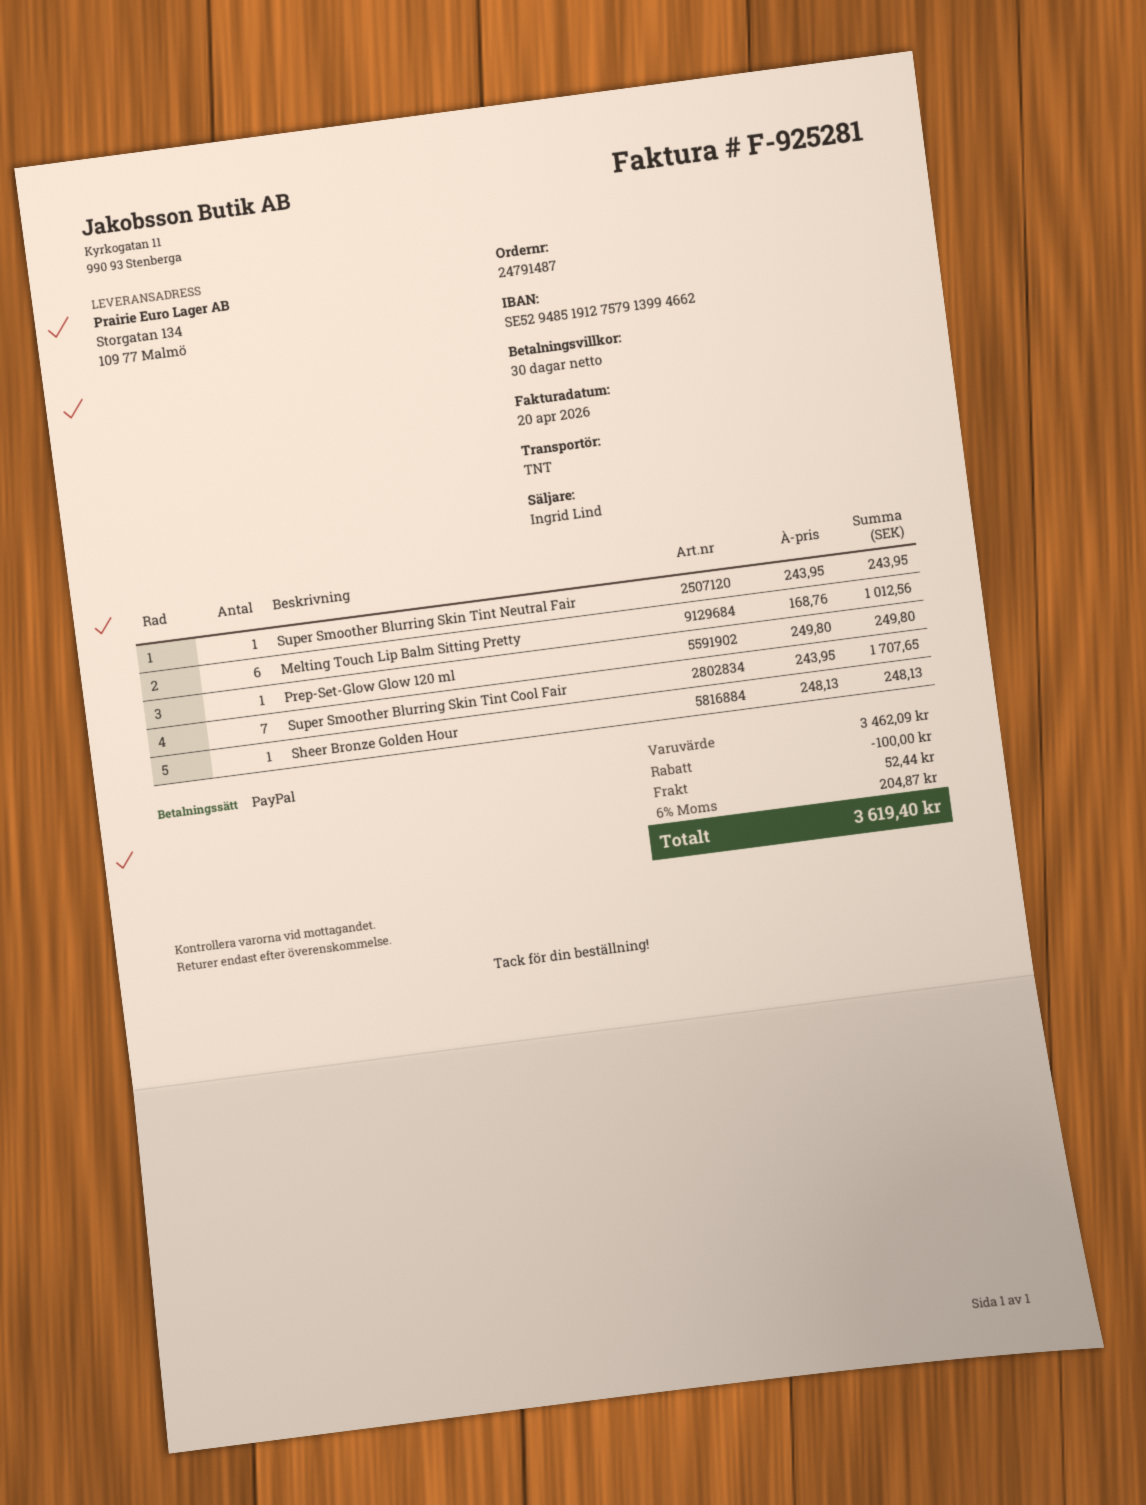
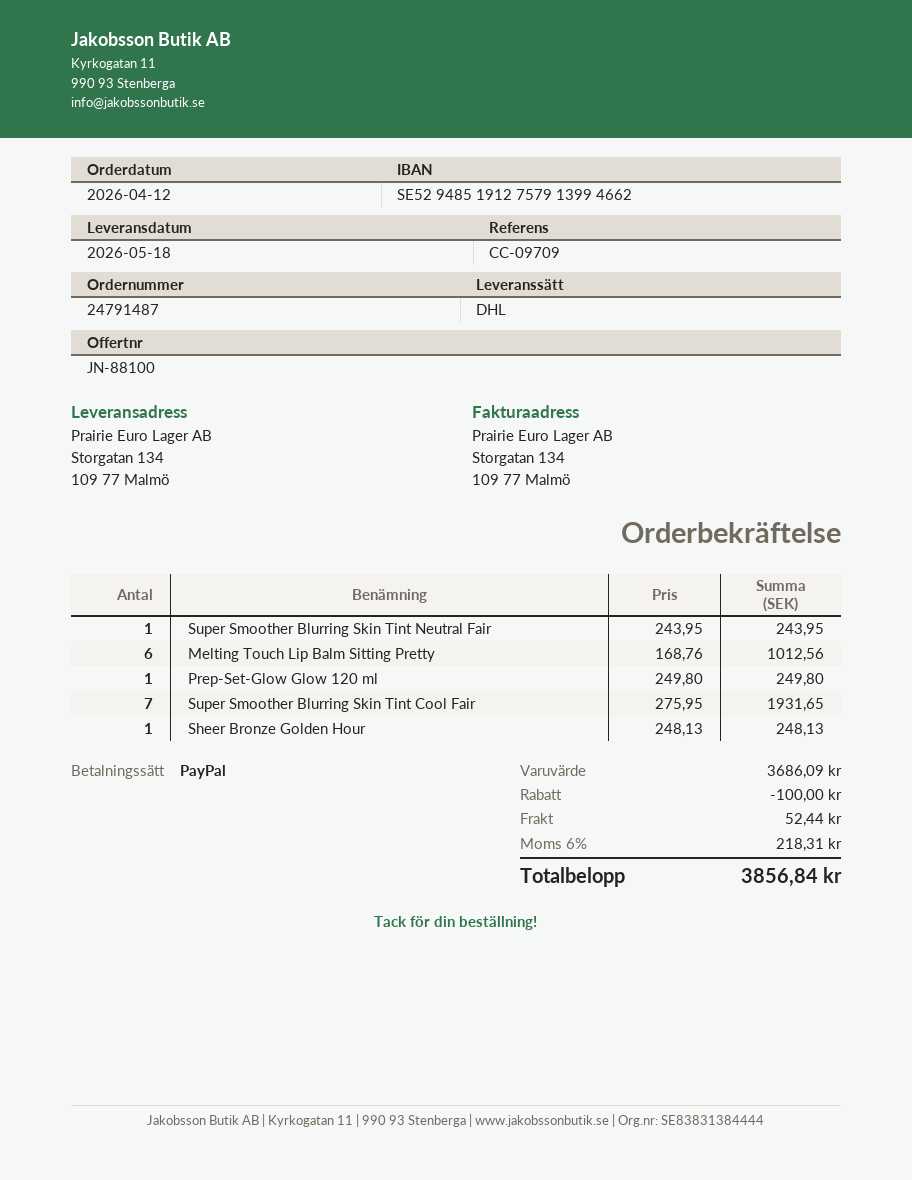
shipping method: TNT -> DHL
Super Smoother Blurring Skin Tint Cool Fair: 7 x 243.95 = 1707.65 -> 7 x 275.95 = 1931.65
subtotal: 3462.09 -> 3686.09
tax: 6% = 204.87 -> 6% = 218.31
total: 3619.40 -> 3856.84

